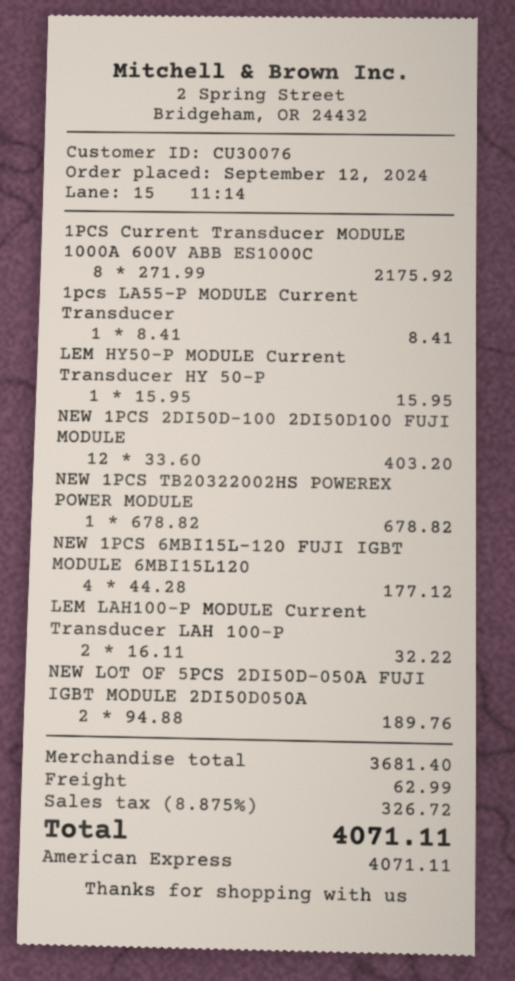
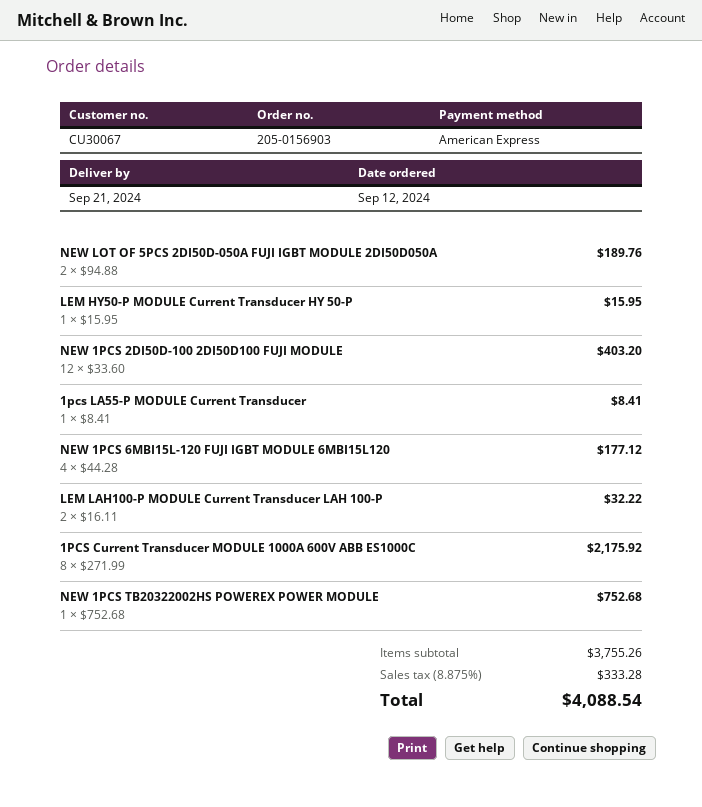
customer number: CU30076 -> CU30067
NEW 1PCS TB20322002HS POWEREX POWER MODULE: 1 x 678.82 = 678.82 -> 1 x 752.68 = 752.68
subtotal: 3681.40 -> 3755.26
shipping: 62.99 -> none
tax: 8.875% = 326.72 -> 8.875% = 333.28
total: 4071.11 -> 4088.54

